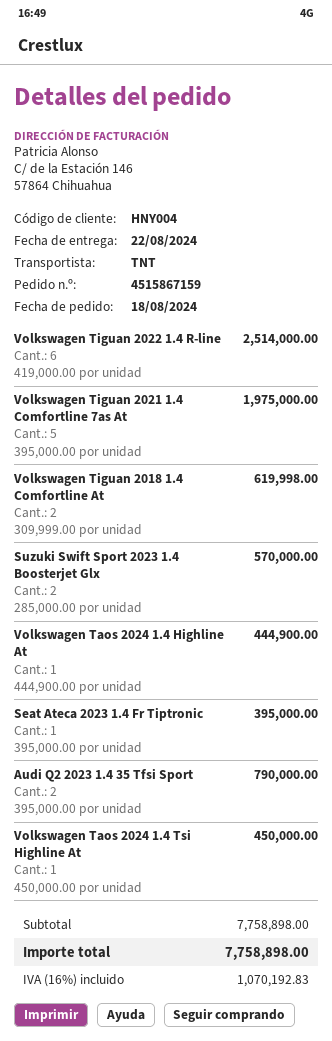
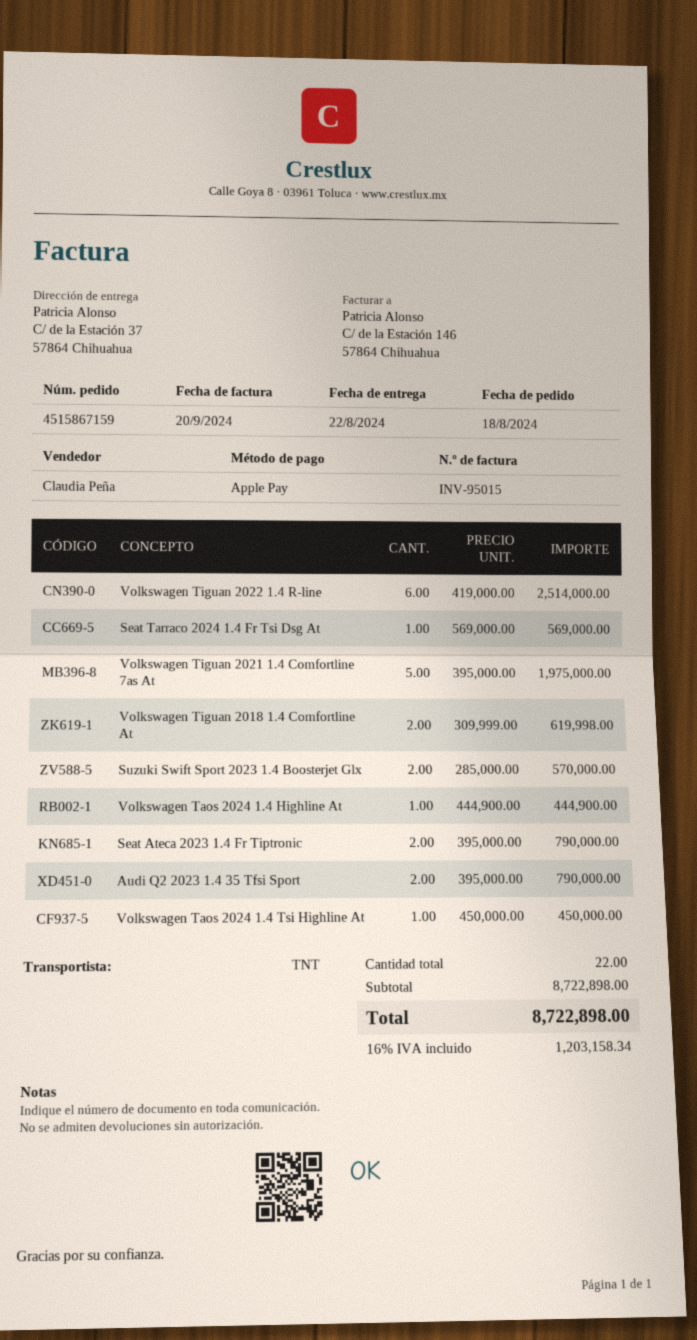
Seat Ateca 2023 1.4 Fr Tiptronic: 1 x 395000.00 = 395000.00 -> 2 x 395000.00 = 790000.00
Seat Tarraco 2024 1.4 Fr Tsi Dsg At: none -> 1 x 569000.00 = 569000.00
subtotal: 7758898.00 -> 8722898.00
tax: 16% = 1070192.83 -> 16% = 1203158.34
total: 7758898.00 -> 8722898.00

